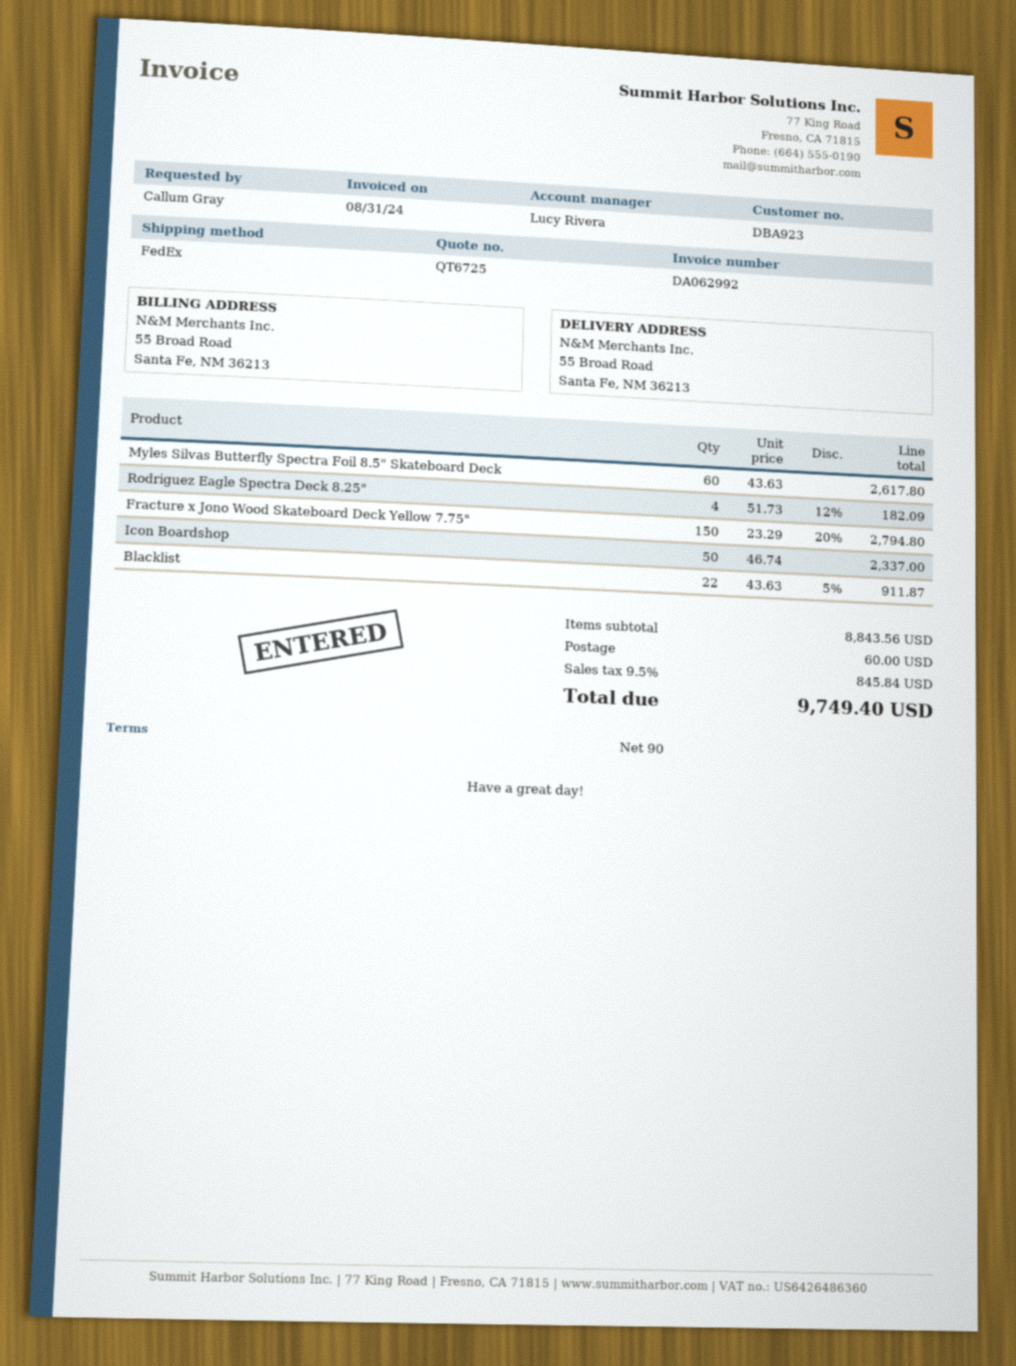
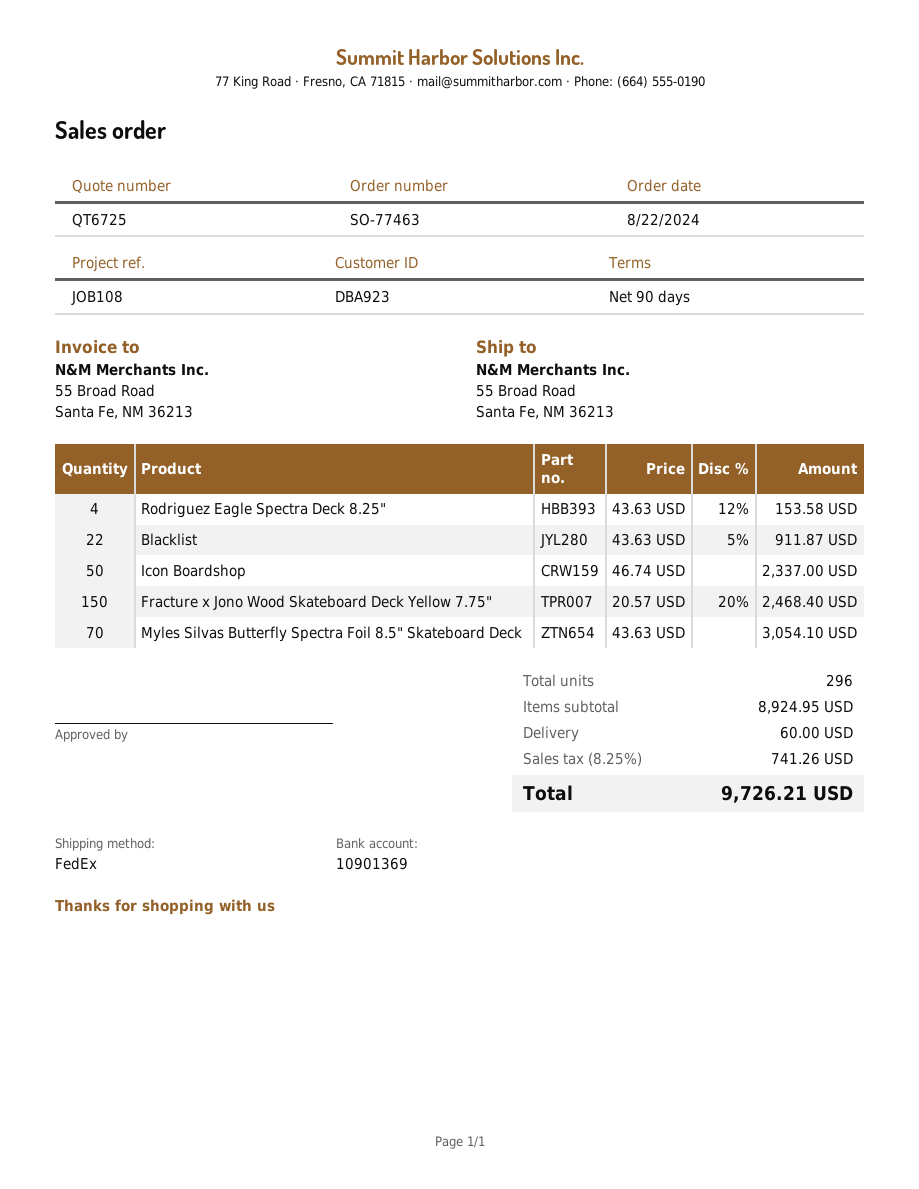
Myles Silvas Butterfly Spectra Foil 8.5" Skateboard Deck: 60 x 43.63 = 2617.80 -> 70 x 43.63 = 3054.10
Rodriguez Eagle Spectra Deck 8.25": 4 x 51.73 - 12% = 182.09 -> 4 x 43.63 - 12% = 153.58
Fracture x Jono Wood Skateboard Deck Yellow 7.75": 150 x 23.29 - 20% = 2794.80 -> 150 x 20.57 - 20% = 2468.40
subtotal: 8843.56 -> 8924.95
tax: 9.5% = 845.84 -> 8.25% = 741.26
total: 9749.40 -> 9726.21

